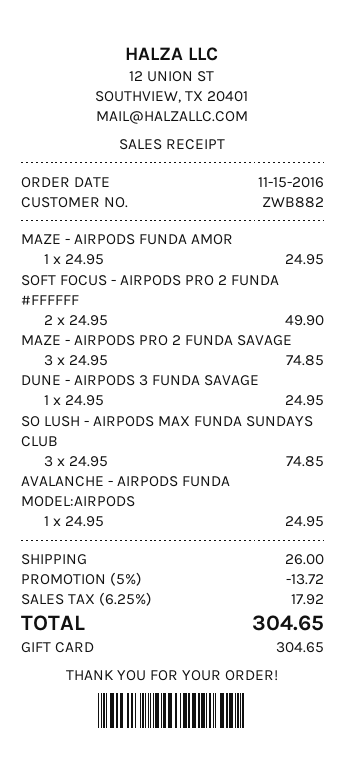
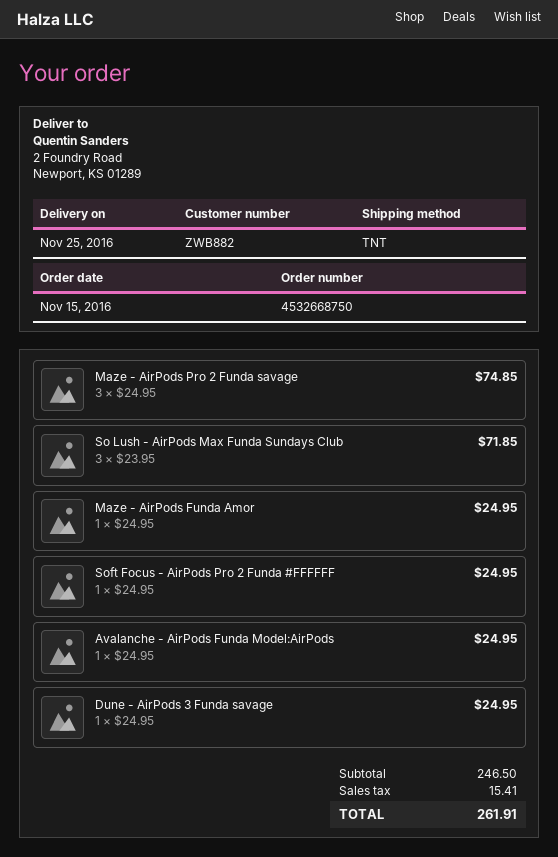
SOFT FOCUS - AIRPODS PRO 2 FUNDA #FFFFFF: 2 x 24.95 = 49.90 -> 1 x 24.95 = 24.95
SO LUSH - AIRPODS MAX FUNDA SUNDAYS CLUB: 3 x 24.95 = 74.85 -> 3 x 23.95 = 71.85
discount: 5% = 13.72 -> none
shipping: 26.00 -> none
tax: 17.92 -> 15.41
total: 304.65 -> 261.91

